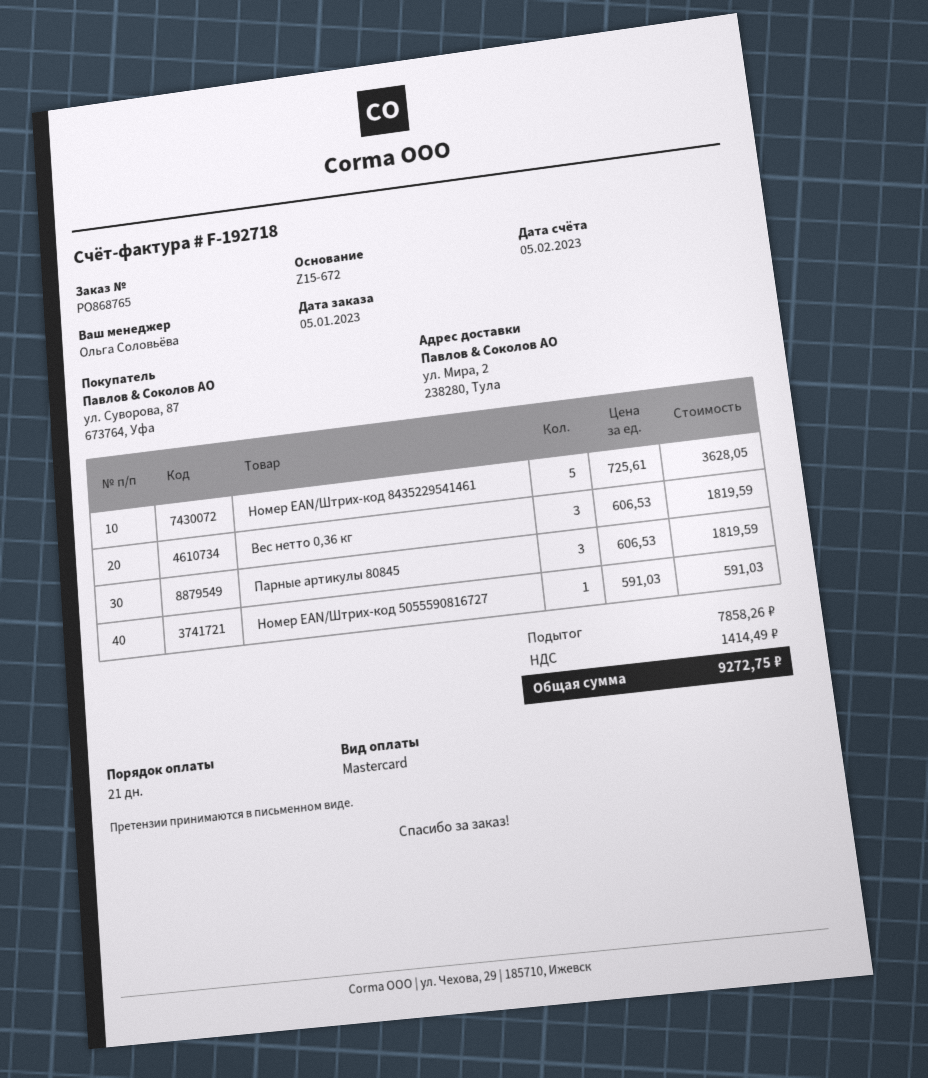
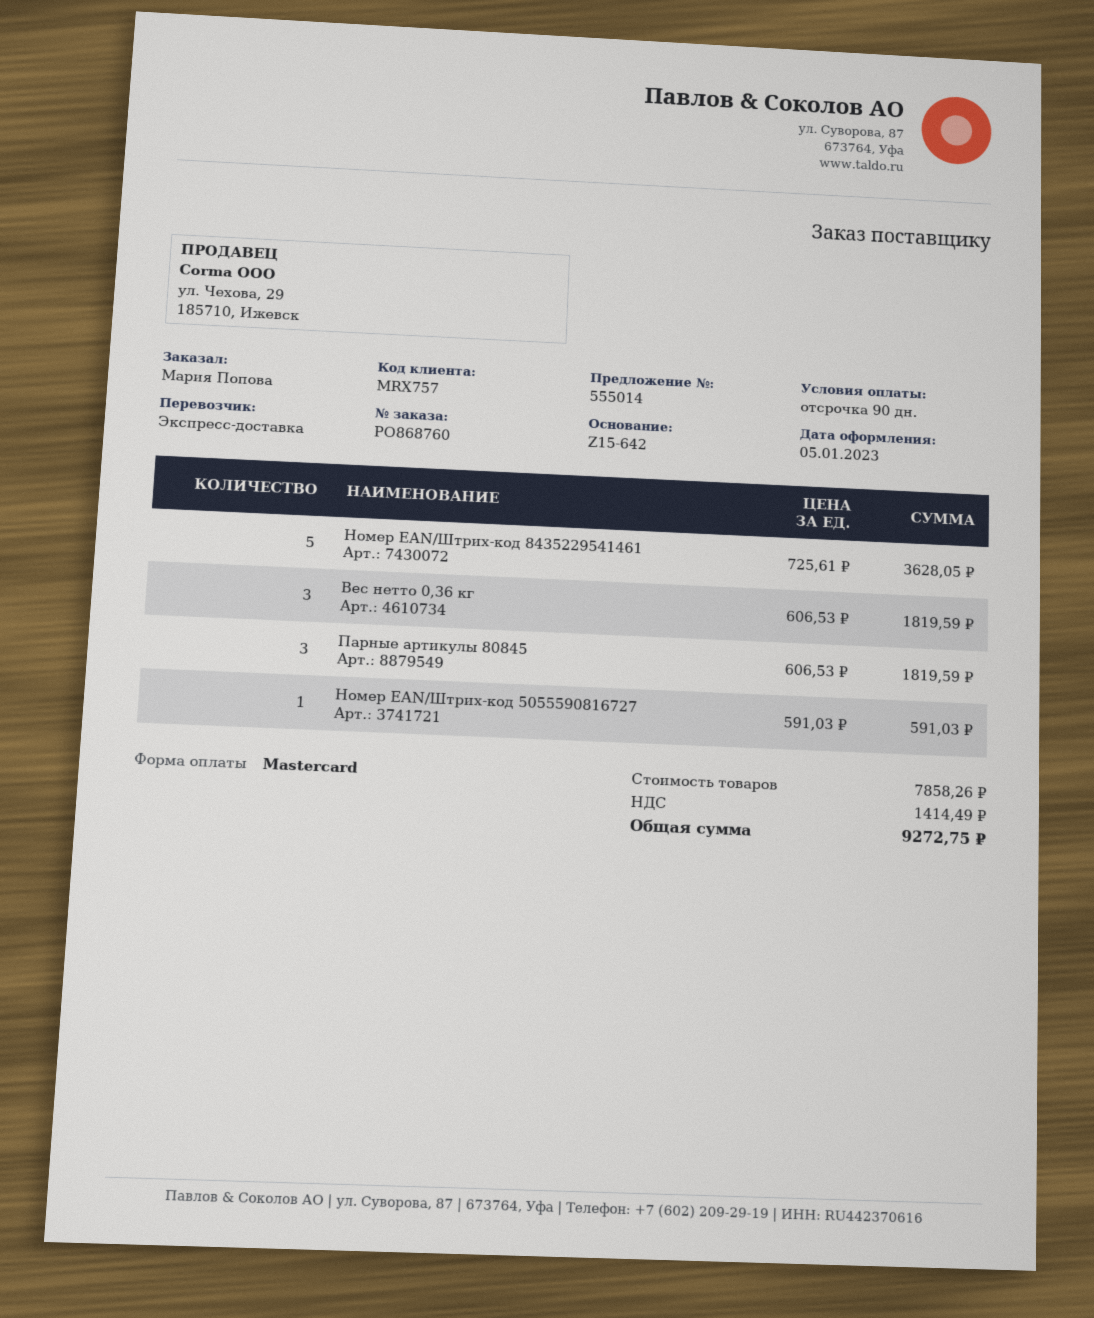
order number: PO868765 -> PO868760
payment terms: 21 days -> 90 days
reference: Z15-672 -> Z15-642

